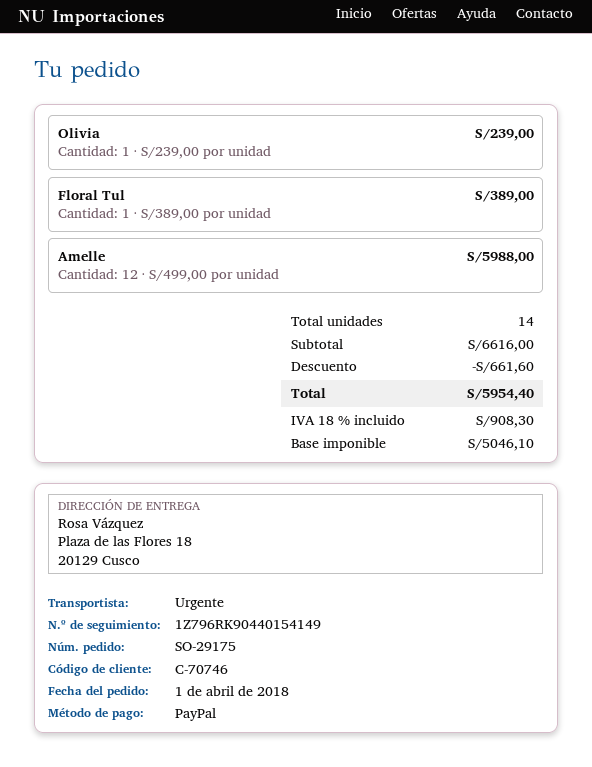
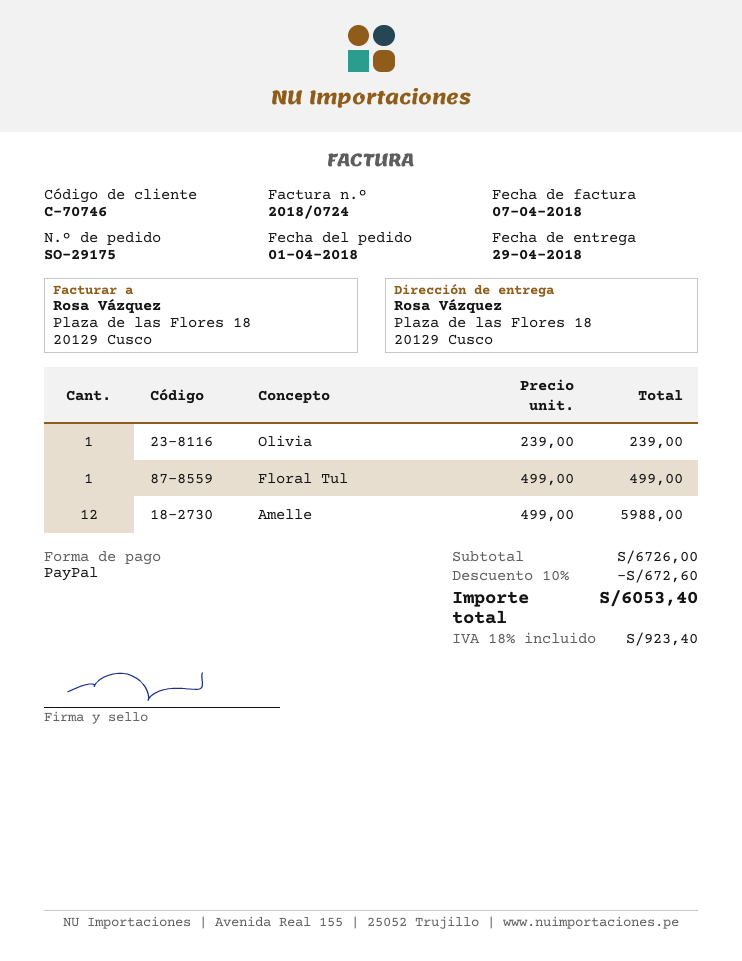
Floral Tul: 1 x 389.00 = 389.00 -> 1 x 499.00 = 499.00
subtotal: 6616.00 -> 6726.00
discount: 661.60 -> 672.60
tax: 18% = 908.30 -> 18% = 923.40
total: 5954.40 -> 6053.40

